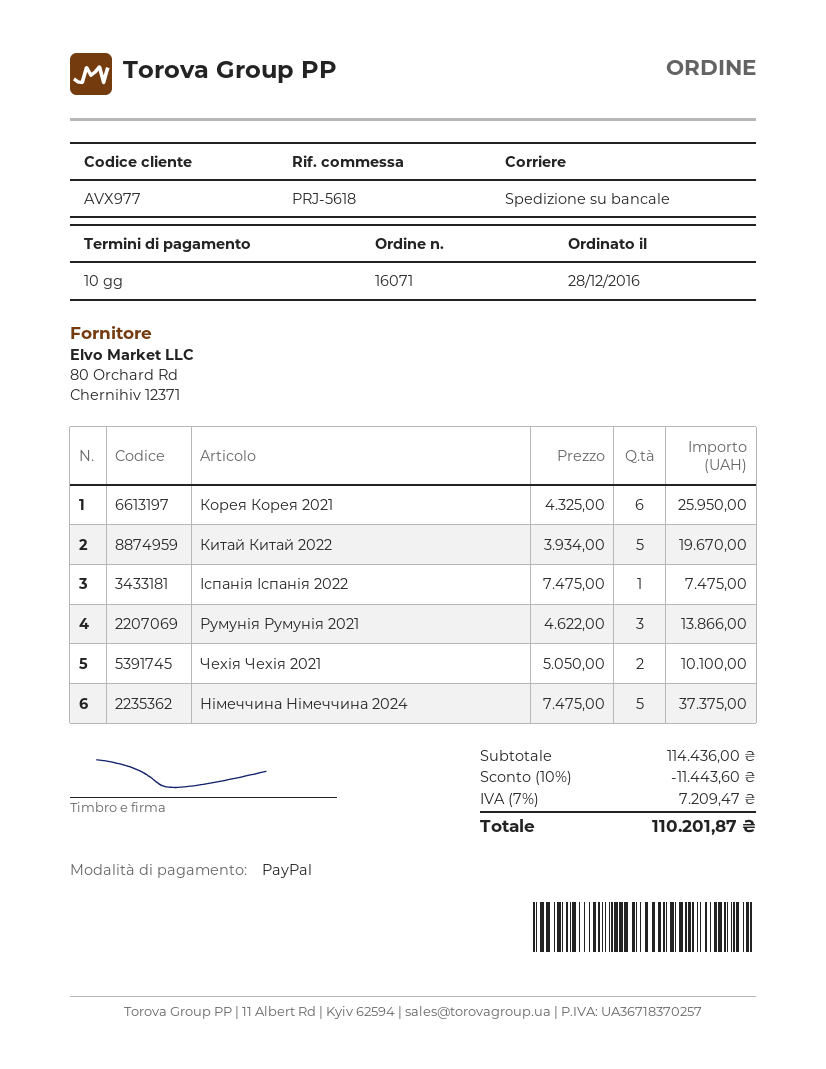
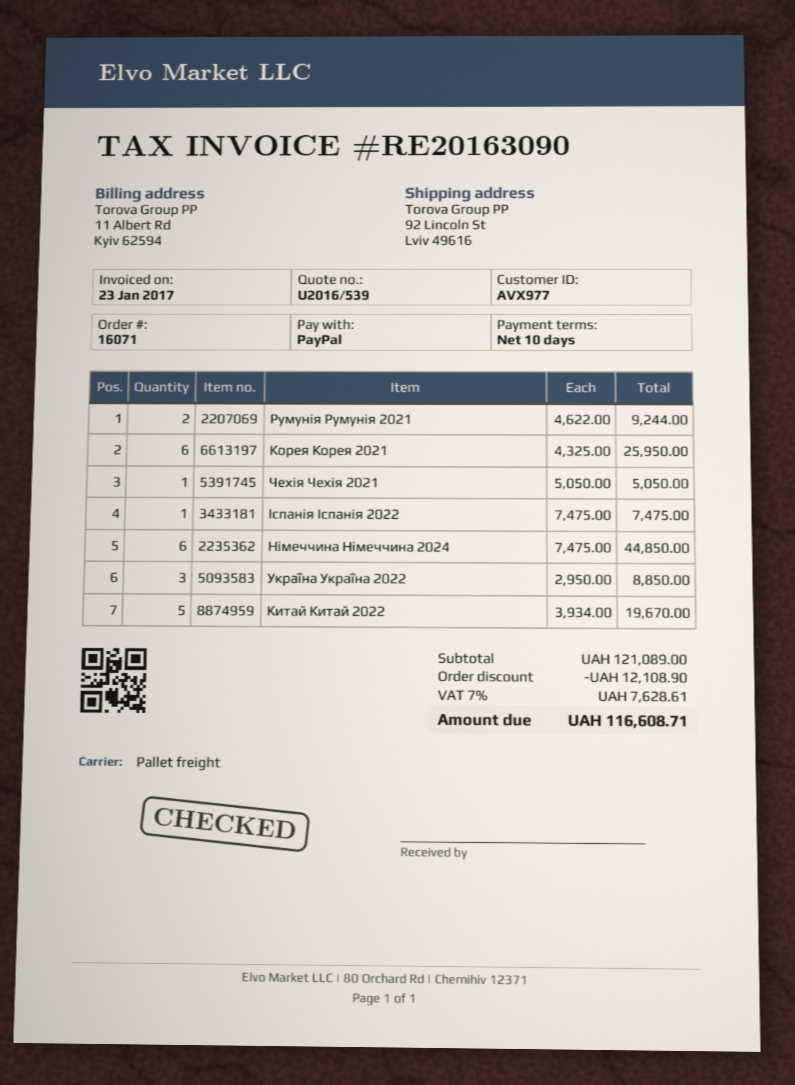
Румунія Румунія 2021: 3 x 4622.00 = 13866.00 -> 2 x 4622.00 = 9244.00
Чехія Чехія 2021: 2 x 5050.00 = 10100.00 -> 1 x 5050.00 = 5050.00
Німеччина Німеччина 2024: 5 x 7475.00 = 37375.00 -> 6 x 7475.00 = 44850.00
Україна Україна 2022: none -> 3 x 2950.00 = 8850.00
subtotal: 114436.00 -> 121089.00
discount: 11443.60 -> 12108.90
tax: 7% = 7209.47 -> 7% = 7628.61
total: 110201.87 -> 116608.71

